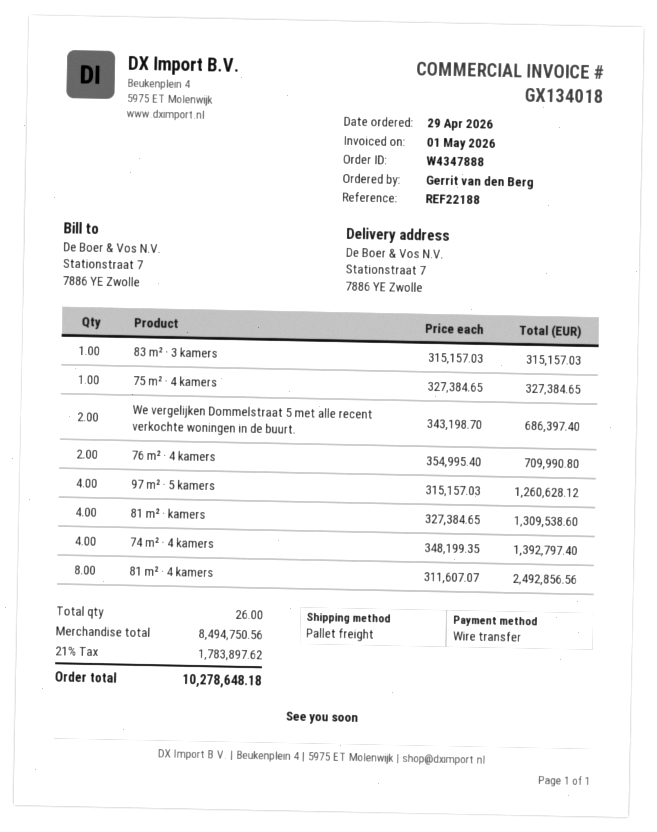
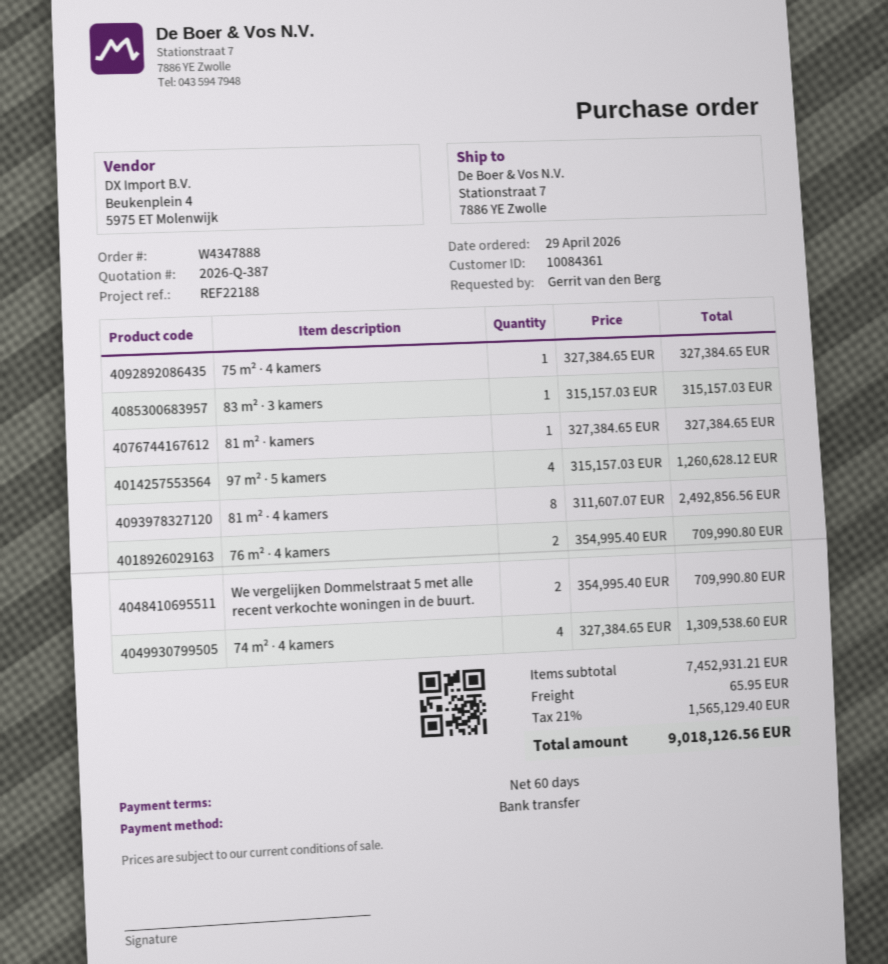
We vergelijken Dommelstraat 5 met alle recent verkochte woningen in de buurt.: 2 x 343198.70 = 686397.40 -> 2 x 354995.40 = 709990.80
81 m² · kamers: 4 x 327384.65 = 1309538.60 -> 1 x 327384.65 = 327384.65
74 m² · 4 kamers: 4 x 348199.35 = 1392797.40 -> 4 x 327384.65 = 1309538.60
subtotal: 8494750.56 -> 7452931.21
shipping: none -> 65.95
tax: 21% = 1783897.62 -> 21% = 1565129.40
total: 10278648.18 -> 9018126.56

